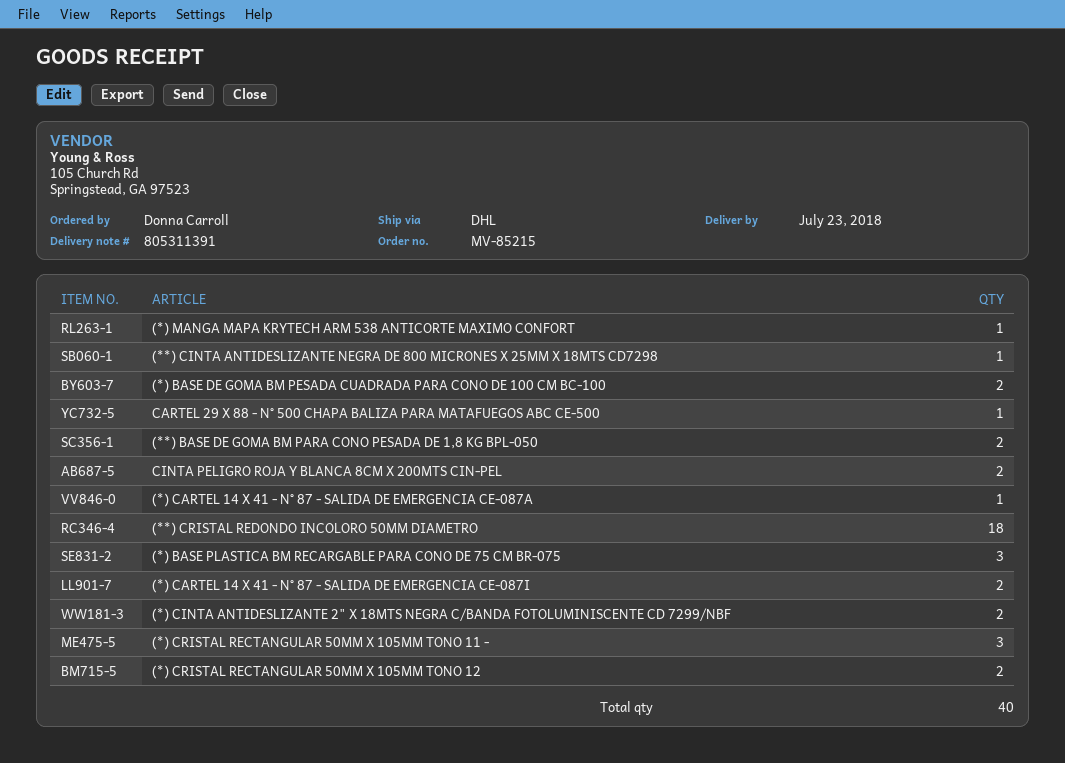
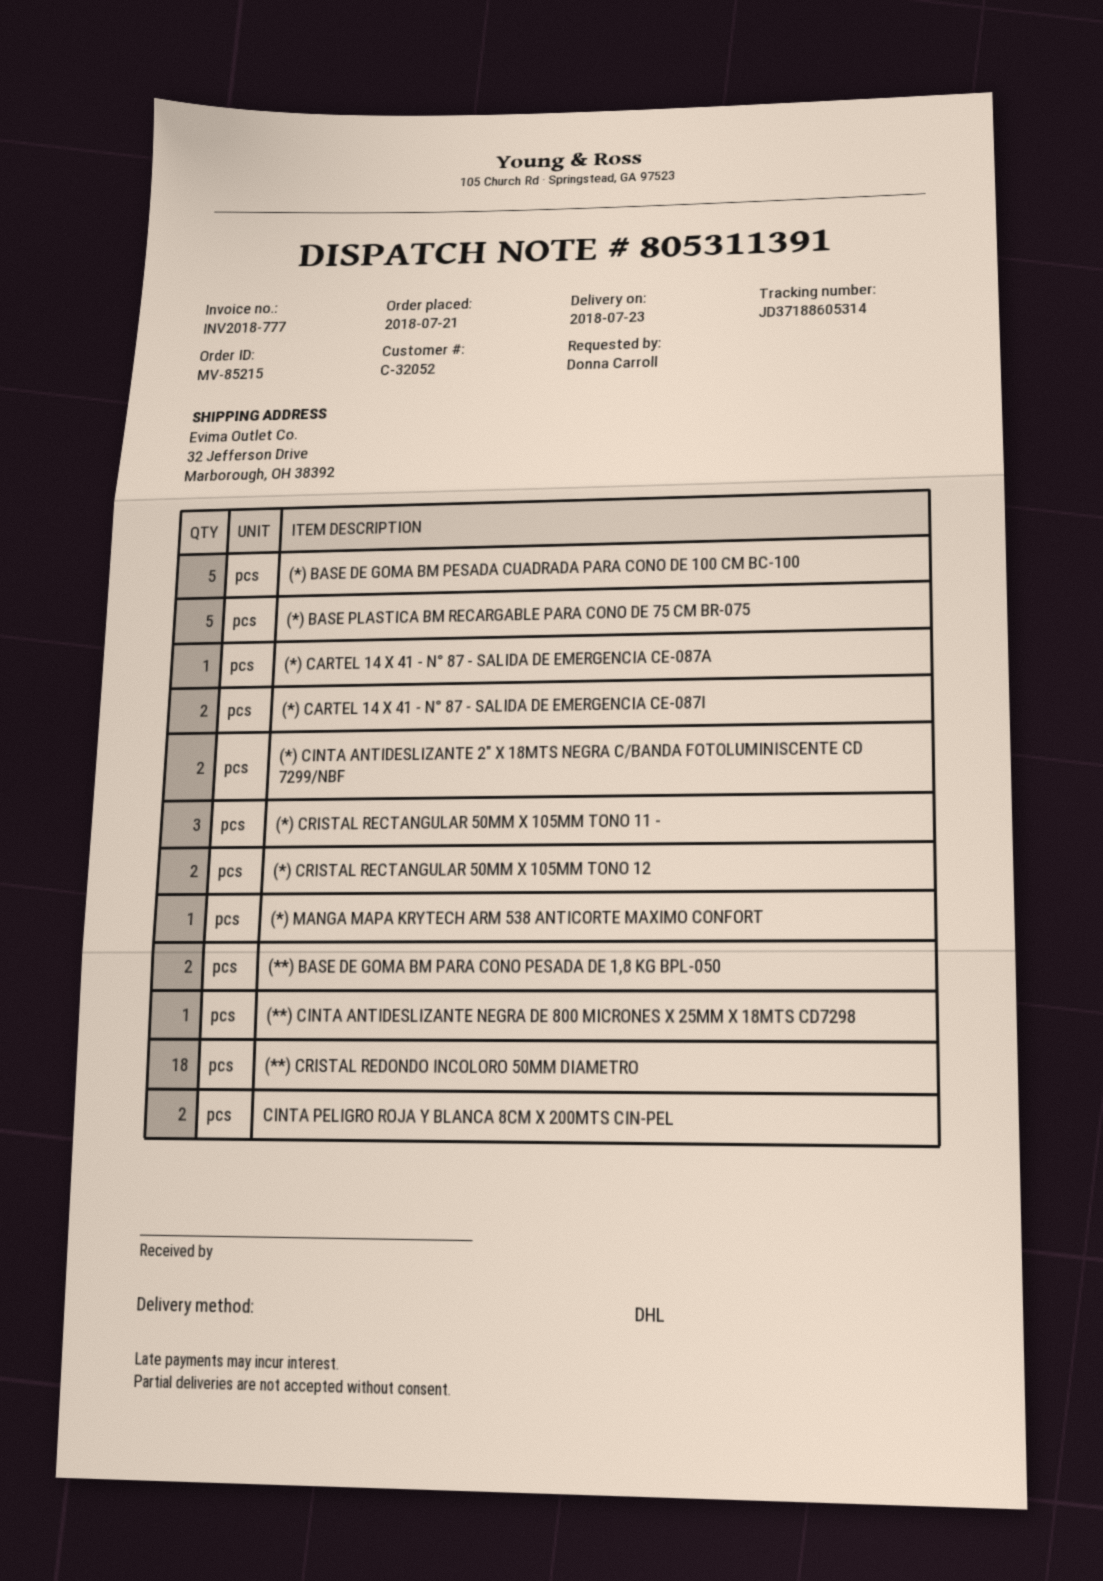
(*) BASE DE GOMA BM PESADA CUADRADA PARA CONO DE 100 CM BC-100: 2 -> 5
CARTEL 29 X 88 - N° 500 CHAPA BALIZA PARA MATAFUEGOS ABC CE-500: 1 -> none
(*) BASE PLASTICA BM RECARGABLE PARA CONO DE 75 CM BR-075: 3 -> 5

